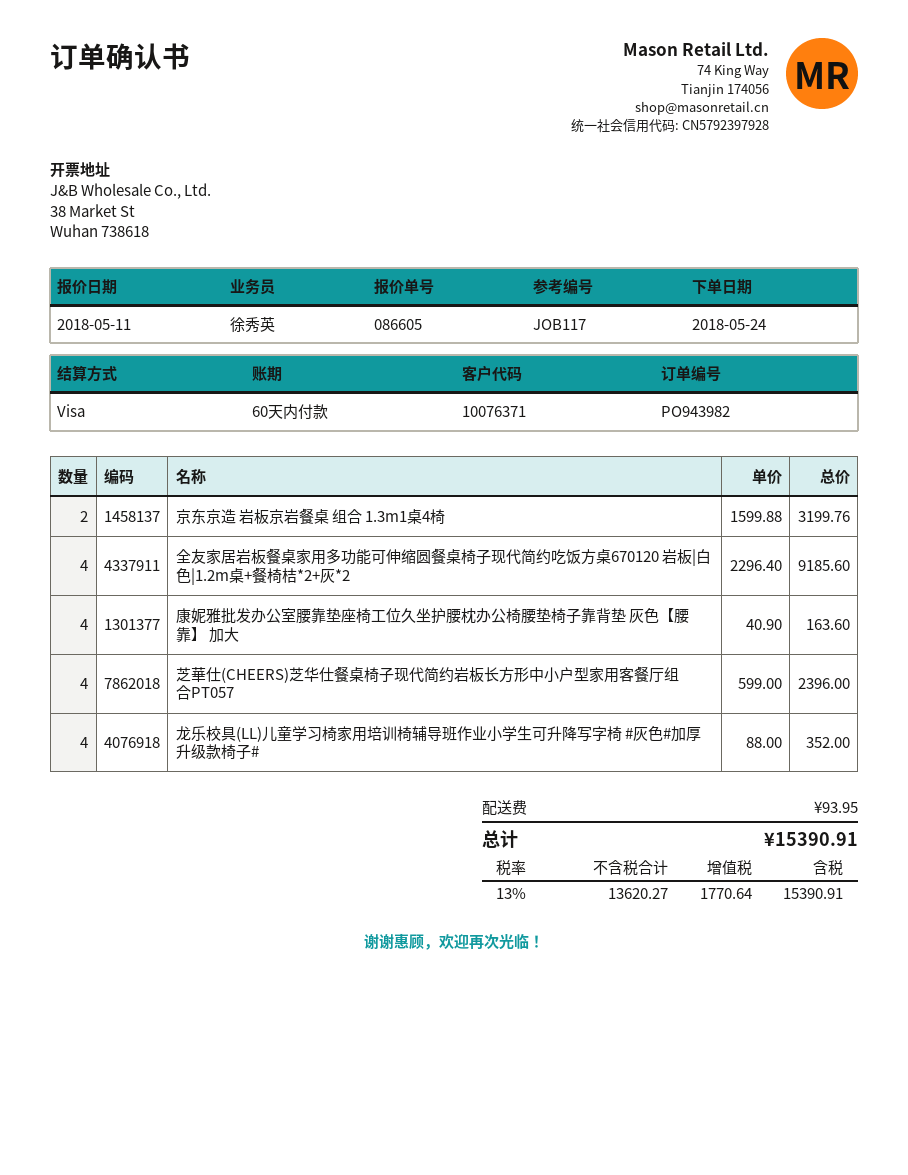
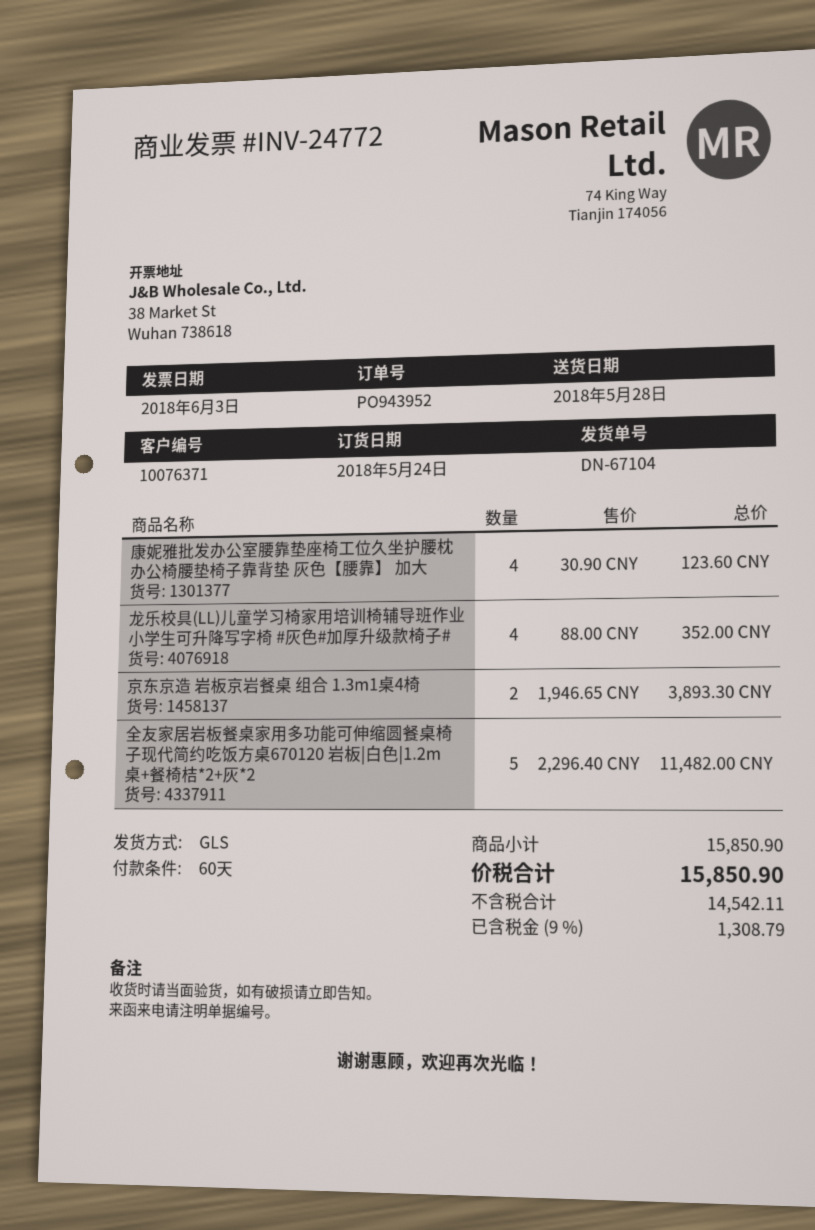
order number: PO943982 -> PO943952
京东京造 岩板京岩餐桌 组合 1.3m1桌4椅: 2 x 1599.88 = 3199.76 -> 2 x 1946.65 = 3893.30
全友家居岩板餐桌家用多功能可伸缩圆餐桌椅子现代简约吃饭方桌670120 岩板|白色|1.2m桌+餐椅桔*2+灰*2: 4 x 2296.40 = 9185.60 -> 5 x 2296.40 = 11482.00
康妮雅批发办公室腰靠垫座椅工位久坐护腰枕办公椅腰垫椅子靠背垫 灰色【腰靠】 加大: 4 x 40.90 = 163.60 -> 4 x 30.90 = 123.60
芝華仕(CHEERS)芝华仕餐桌椅子现代简约岩板长方形中小户型家用客餐厅组合PT057: 4 x 599.00 = 2396.00 -> none
shipping: 93.95 -> none
net: 13620.27 -> 14542.11
tax: 13% = 1770.64 -> 9% = 1308.79
total: 15390.91 -> 15850.90

